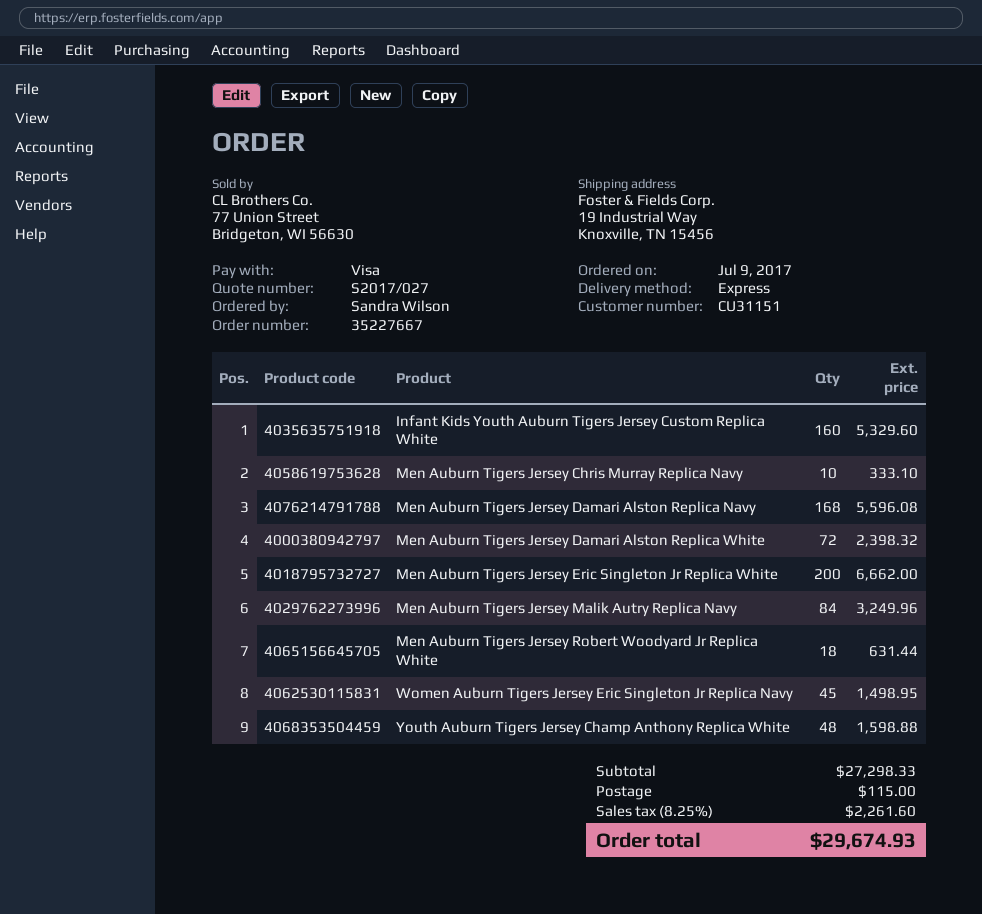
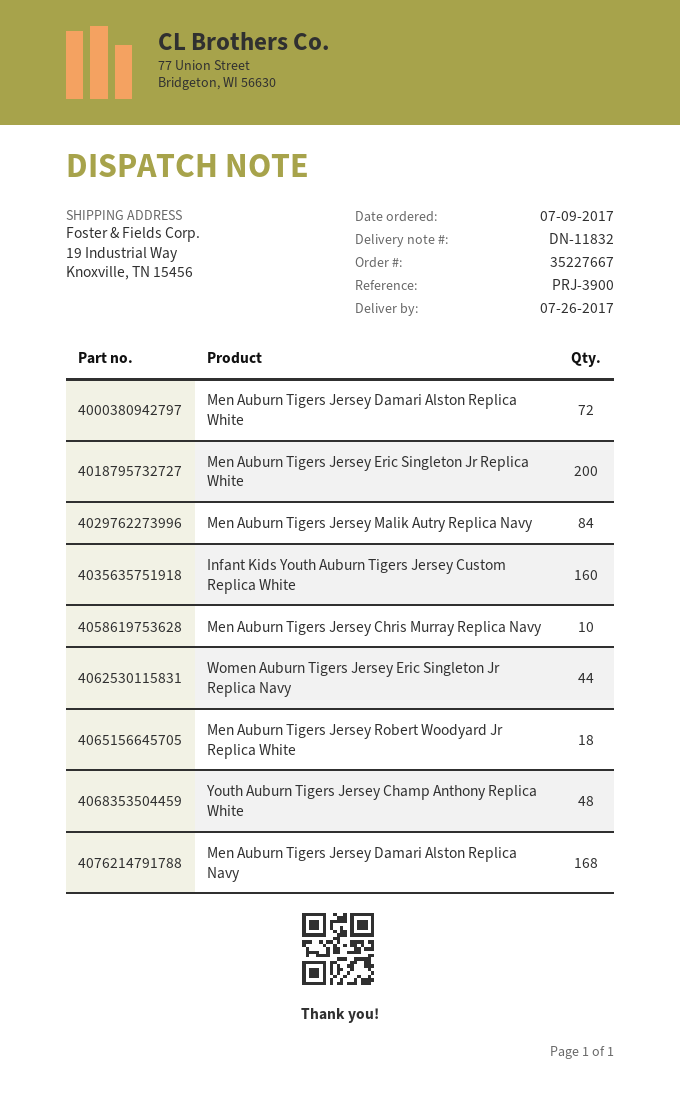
Women Auburn Tigers Jersey Eric Singleton Jr Replica Navy: 45 -> 44

